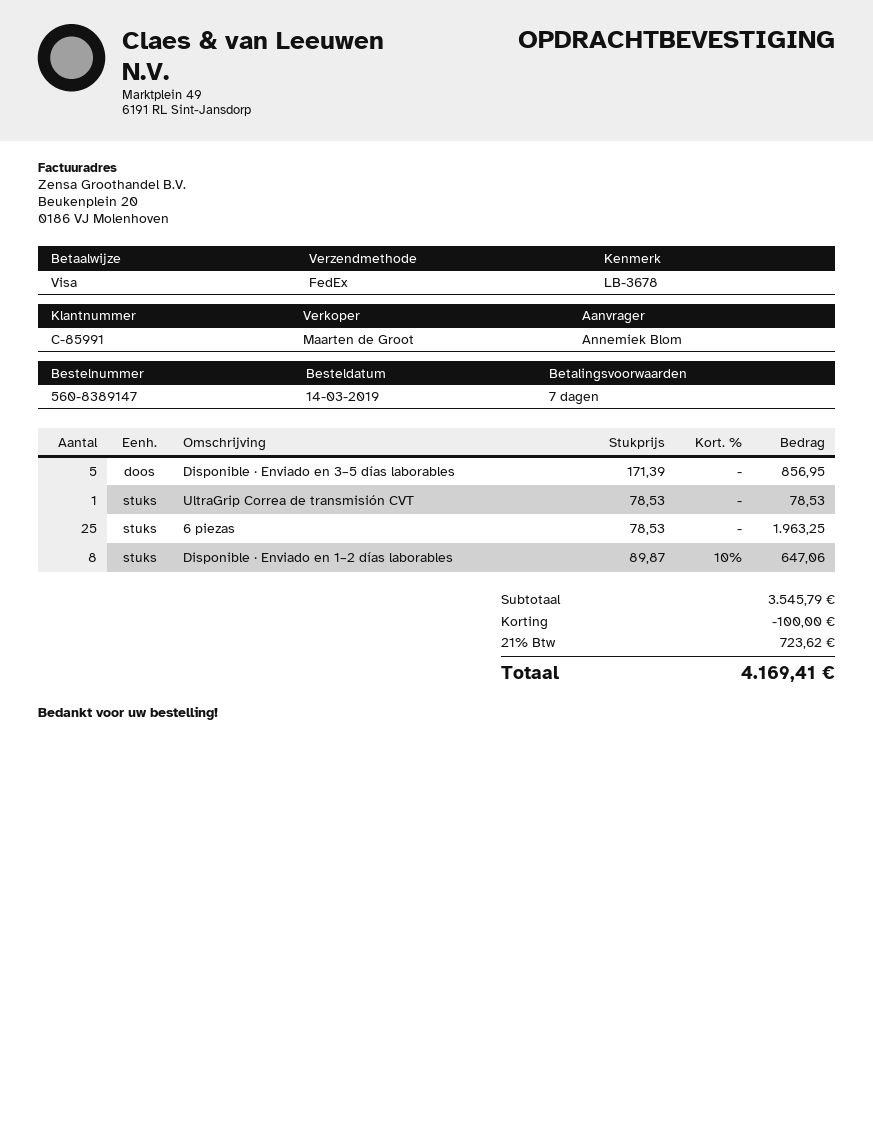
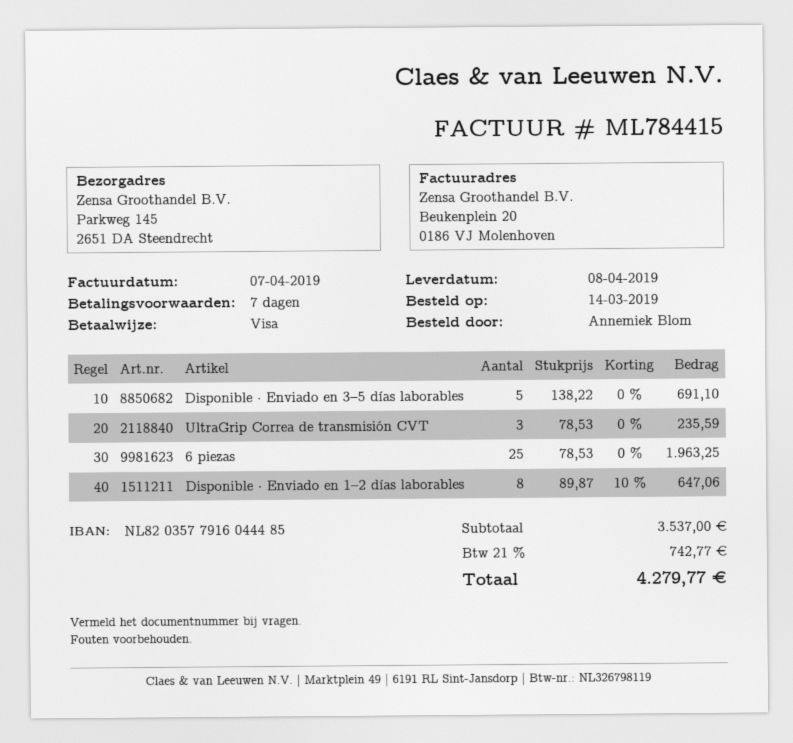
Disponible · Enviado en 3–5 días laborables: 5 x 171.39 = 856.95 -> 5 x 138.22 = 691.10
UltraGrip Correa de transmisión CVT: 1 x 78.53 = 78.53 -> 3 x 78.53 = 235.59
subtotal: 3545.79 -> 3537.00
discount: 100.00 -> none
tax: 21% = 723.62 -> 21% = 742.77
total: 4169.41 -> 4279.77

